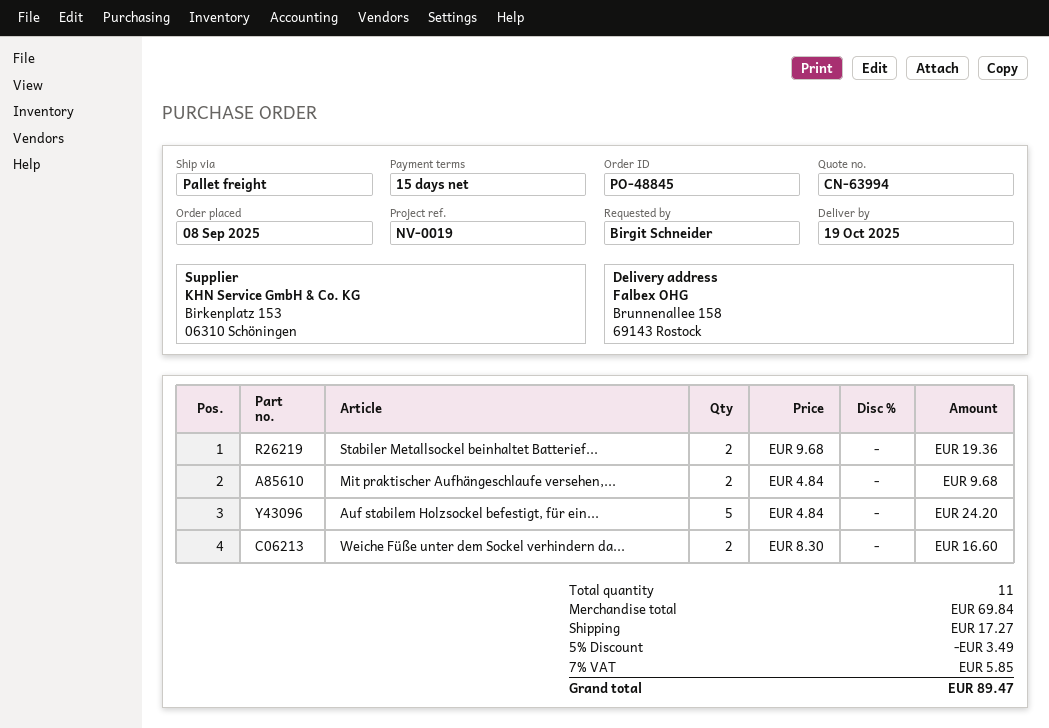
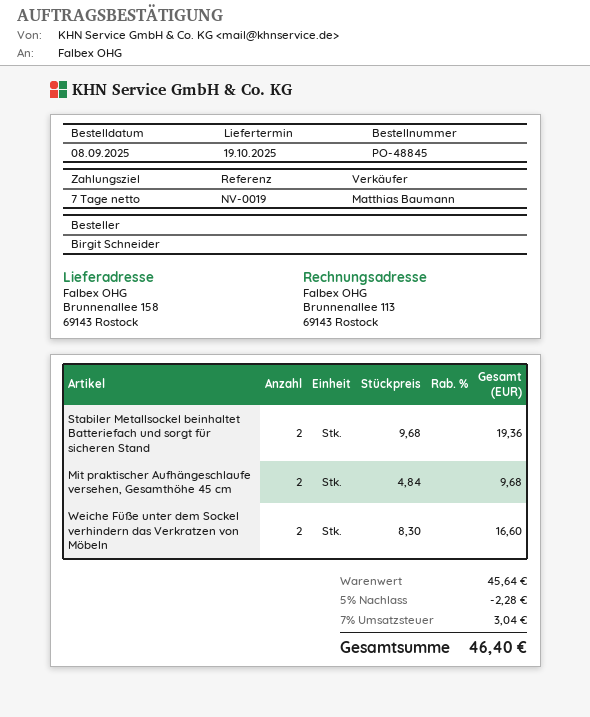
payment terms: 15 days -> 7 days
Auf stabilem Holzsockel befestigt, für ein...: 5 x 4.84 = 24.20 -> none
subtotal: 69.84 -> 45.64
discount: 5% = 3.49 -> 5% = 2.28
shipping: 17.27 -> none
tax: 7% = 5.85 -> 7% = 3.04
total: 89.47 -> 46.40

